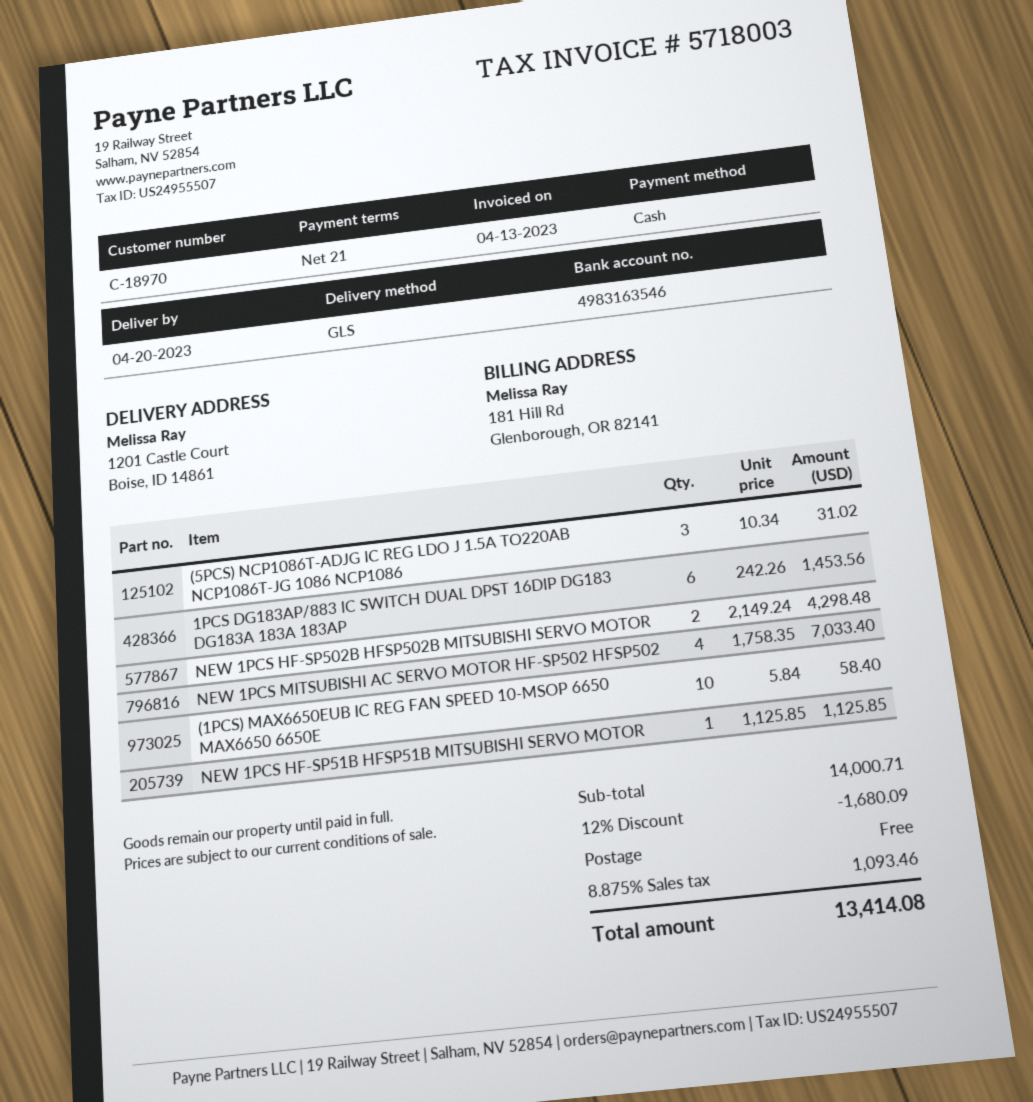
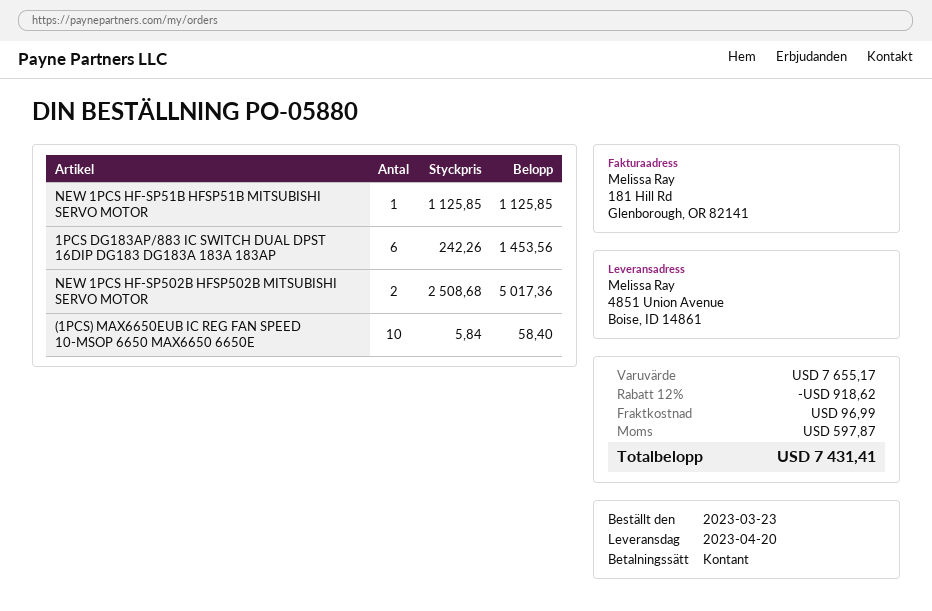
ship to: 1201 Castle Court, Boise, ID 14861 -> 4851 Union Avenue, Boise, ID 14861
(5PCS) NCP1086T-ADJG IC REG LDO J 1.5A TO220AB NCP1086T-JG 1086 NCP1086: 3 x 10.34 = 31.02 -> none
NEW 1PCS HF-SP502B HFSP502B MITSUBISHI SERVO MOTOR: 2 x 2149.24 = 4298.48 -> 2 x 2508.68 = 5017.36
NEW 1PCS MITSUBISHI AC SERVO MOTOR HF-SP502 HFSP502: 4 x 1758.35 = 7033.40 -> none
subtotal: 14000.71 -> 7655.17
discount: 12% = 1680.09 -> 12% = 918.62
shipping: 0.00 -> 96.99
tax: 1093.46 -> 597.87
total: 13414.08 -> 7431.41

